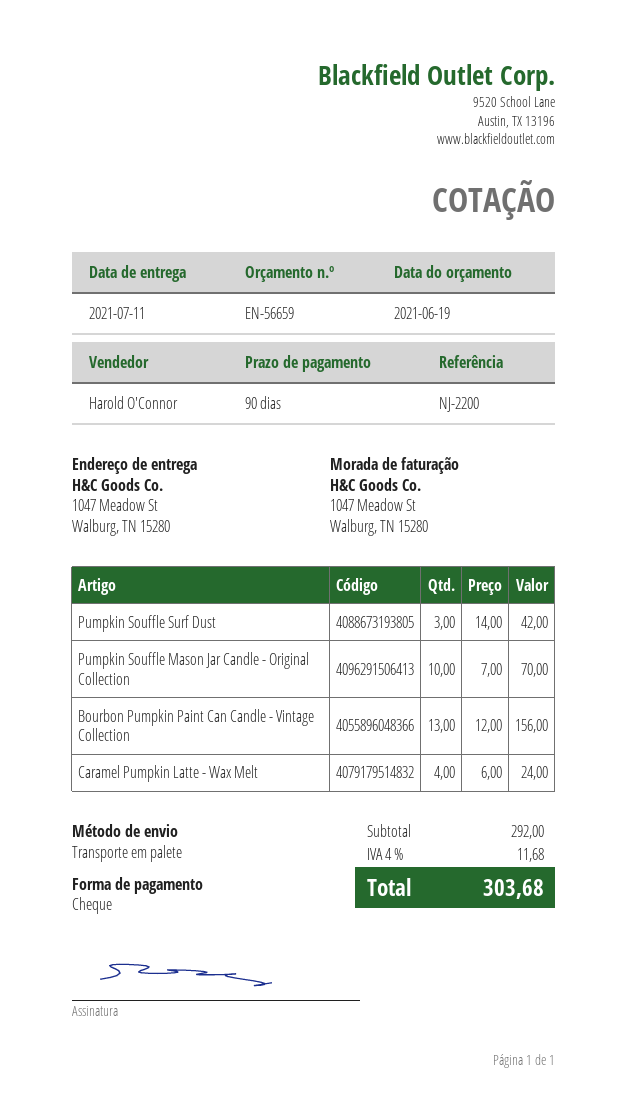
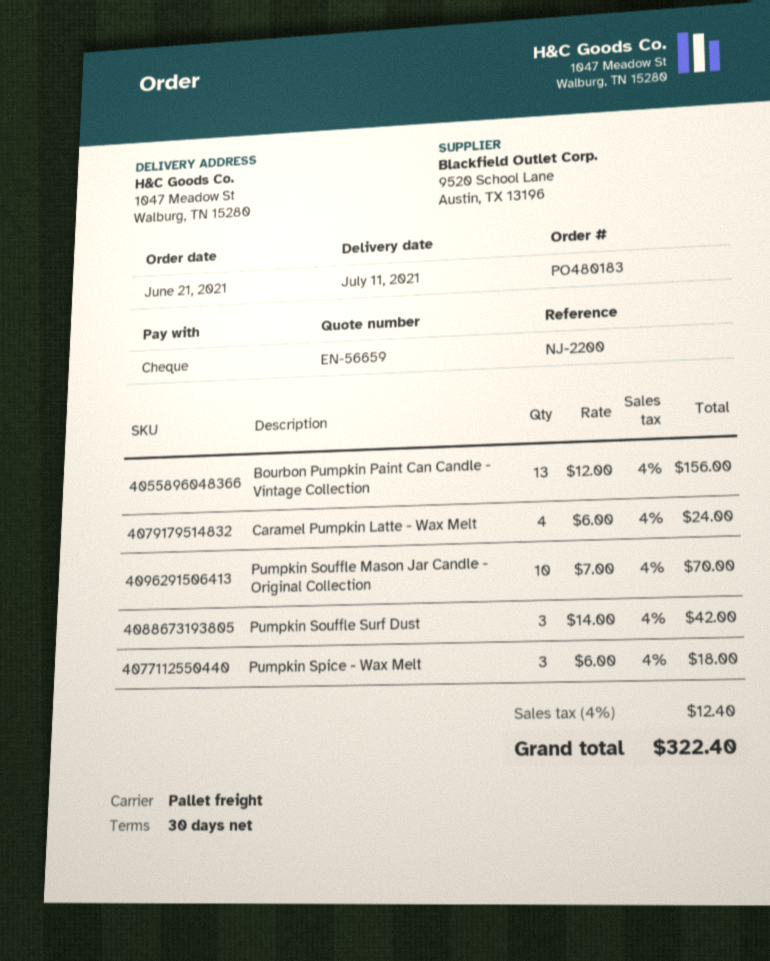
payment terms: 90 days -> 30 days
Pumpkin Spice - Wax Melt: none -> 3 x 6.00 = 18.00
tax: 4% = 11.68 -> 4% = 12.40
total: 303.68 -> 322.40

